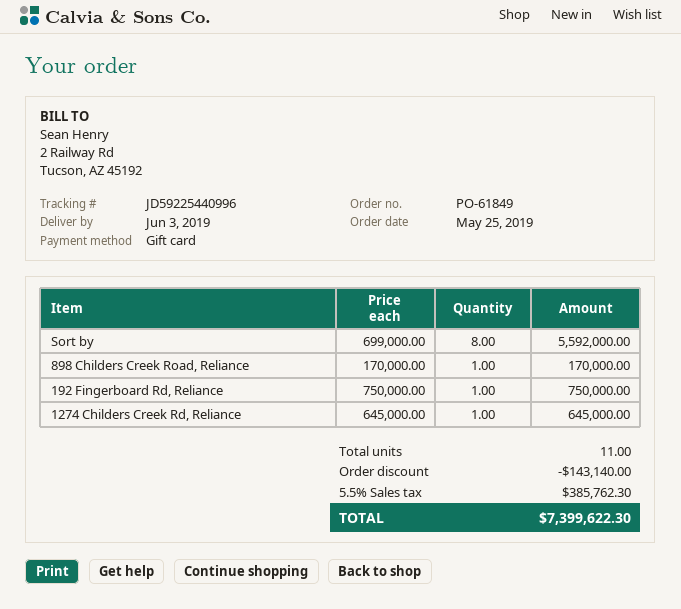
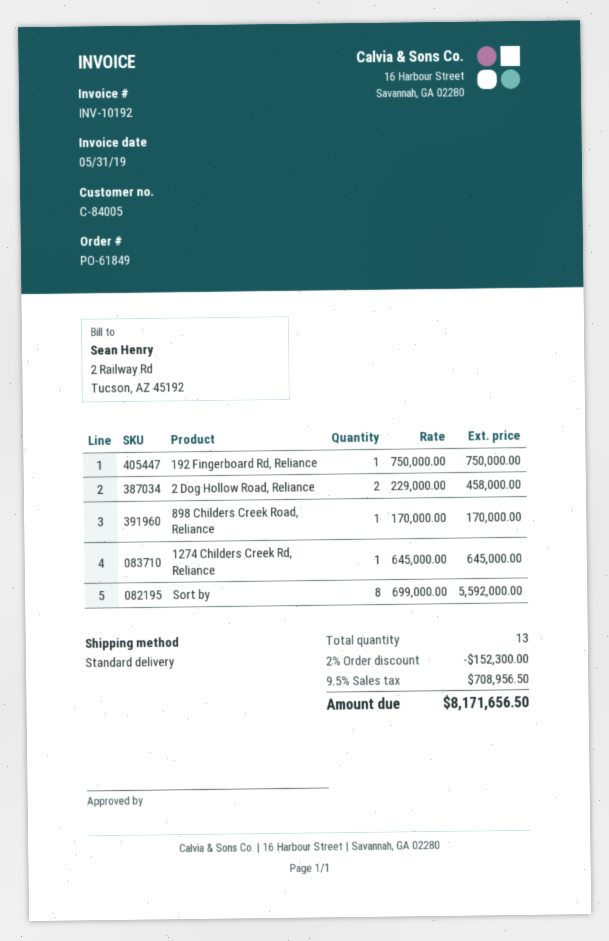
2 Dog Hollow Road, Reliance: none -> 2 x 229000.00 = 458000.00
total quantity: 11 -> 13
discount: 143140.00 -> 152300.00
tax: 5.5% = 385762.30 -> 9.5% = 708956.50
total: 7399622.30 -> 8171656.50

